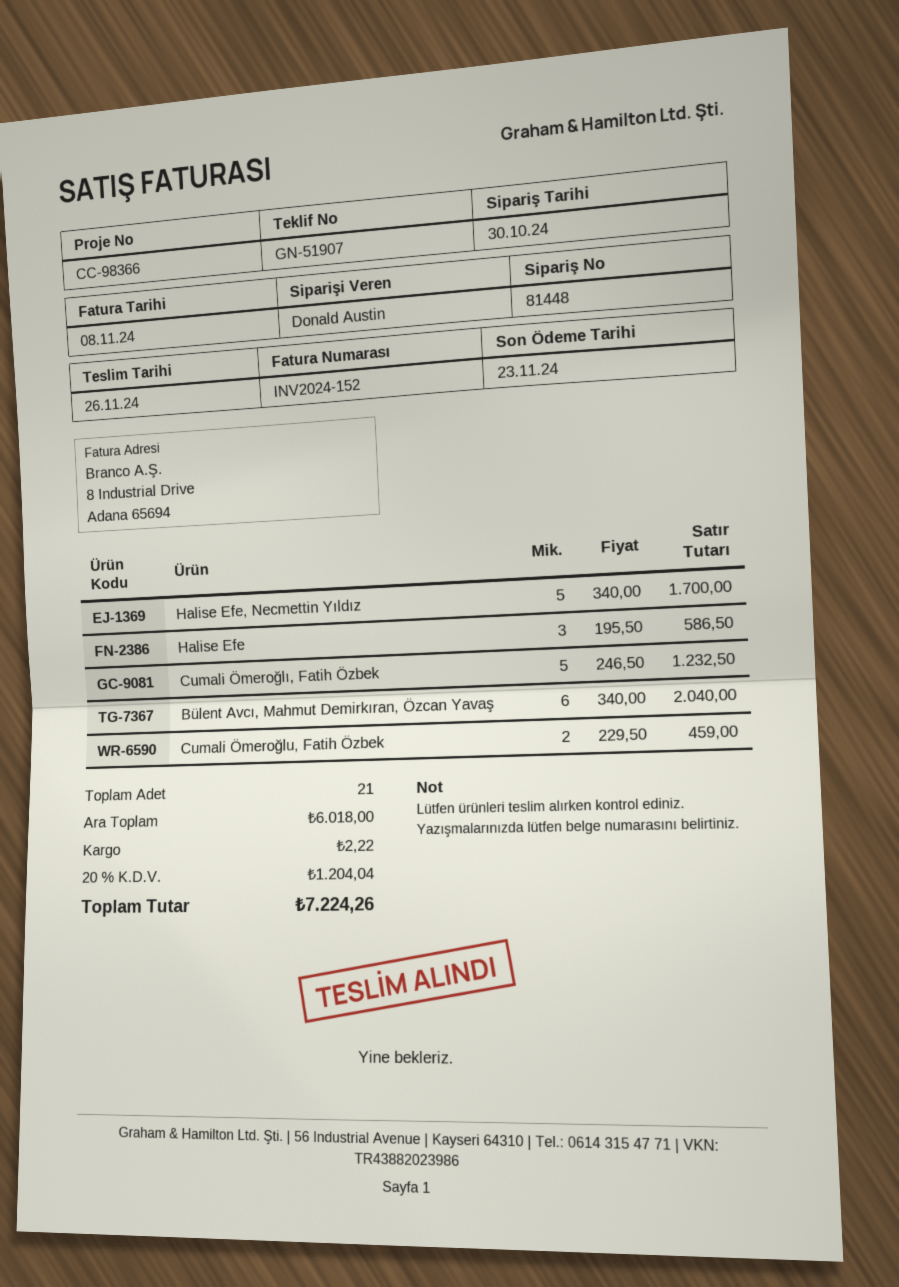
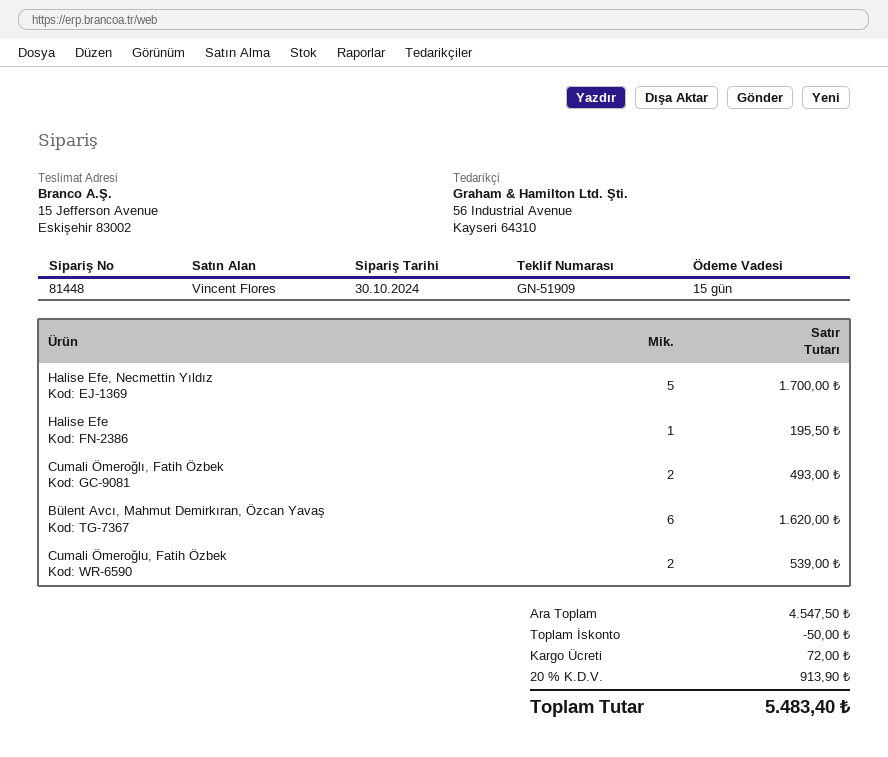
quote number: GN-51907 -> GN-51909
ordered by: Donald Austin -> Vincent Flores
Halise Efe: 3 for 586.50 -> 1 for 195.50
Cumali Ömeroğlı, Fatih Özbek: 5 for 1232.50 -> 2 for 493.00
Bülent Avcı, Mahmut Demirkıran, Özcan Yavaş: 6 for 2040.00 -> 6 for 1620.00
Cumali Ömeroğlu, Fatih Özbek: 2 for 459.00 -> 2 for 539.00
subtotal: 6018.00 -> 4547.50
discount: none -> 50.00
shipping: 2.22 -> 72.00
tax: 20% = 1204.04 -> 20% = 913.90
total: 7224.26 -> 5483.40

